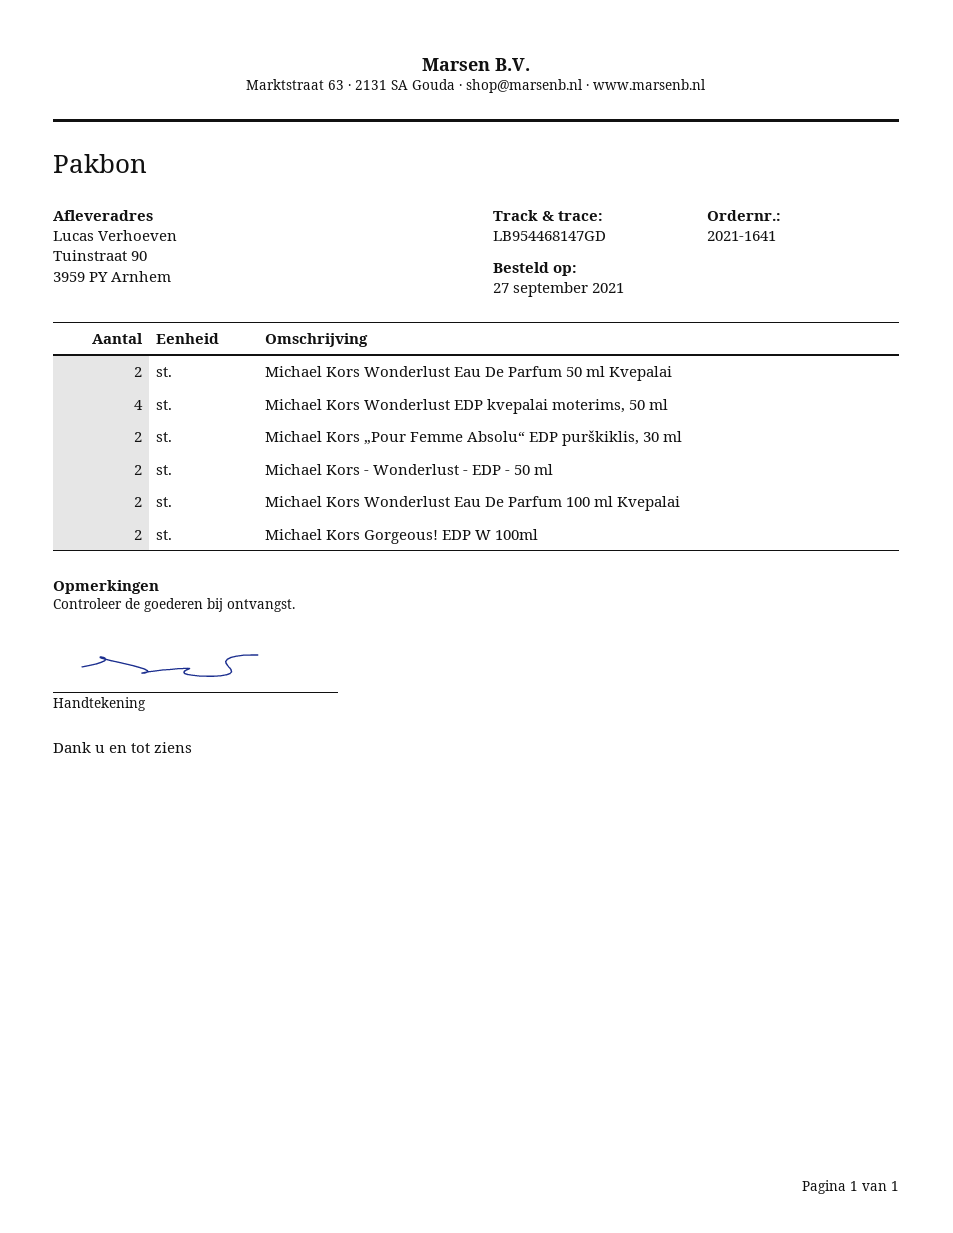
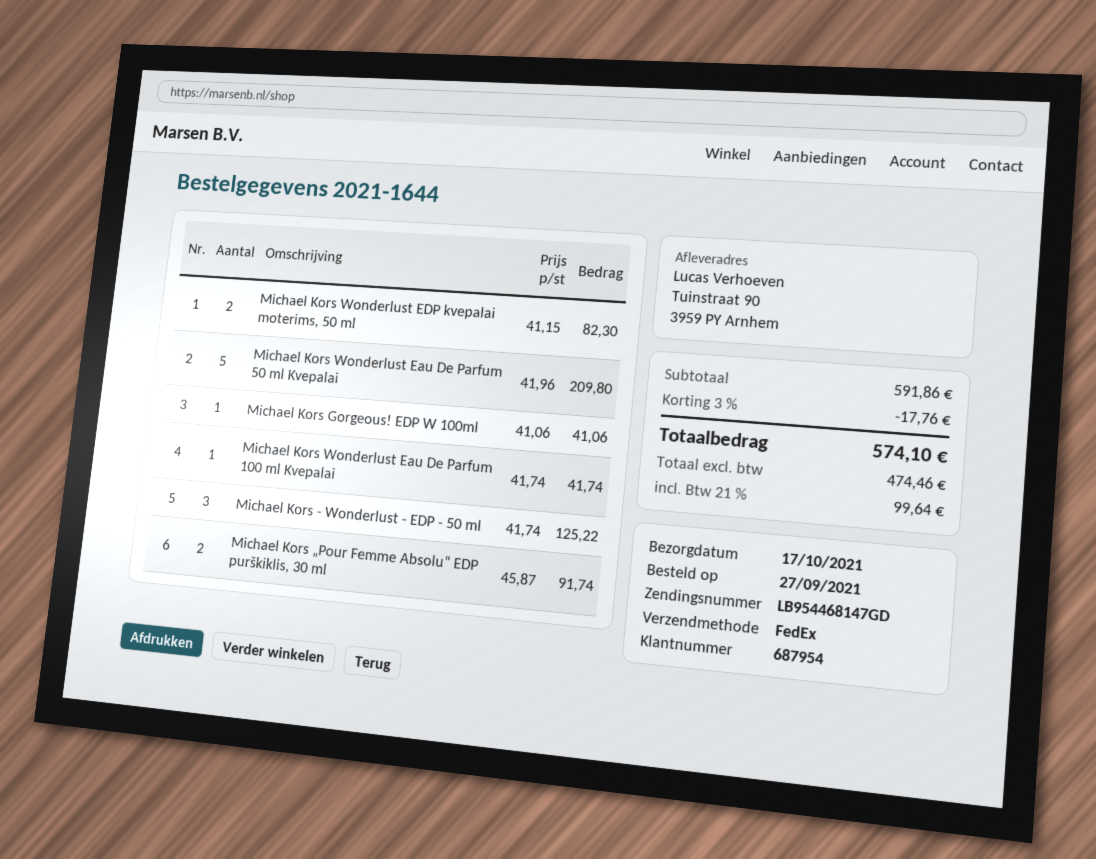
order number: 2021-1641 -> 2021-1644
Michael Kors Wonderlust Eau De Parfum 50 ml Kvepalai: 2 -> 5
Michael Kors Wonderlust EDP kvepalai moterims, 50 ml: 4 -> 2
Michael Kors - Wonderlust - EDP - 50 ml: 2 -> 3
Michael Kors Wonderlust Eau De Parfum 100 ml Kvepalai: 2 -> 1
Michael Kors Gorgeous! EDP W 100ml: 2 -> 1

